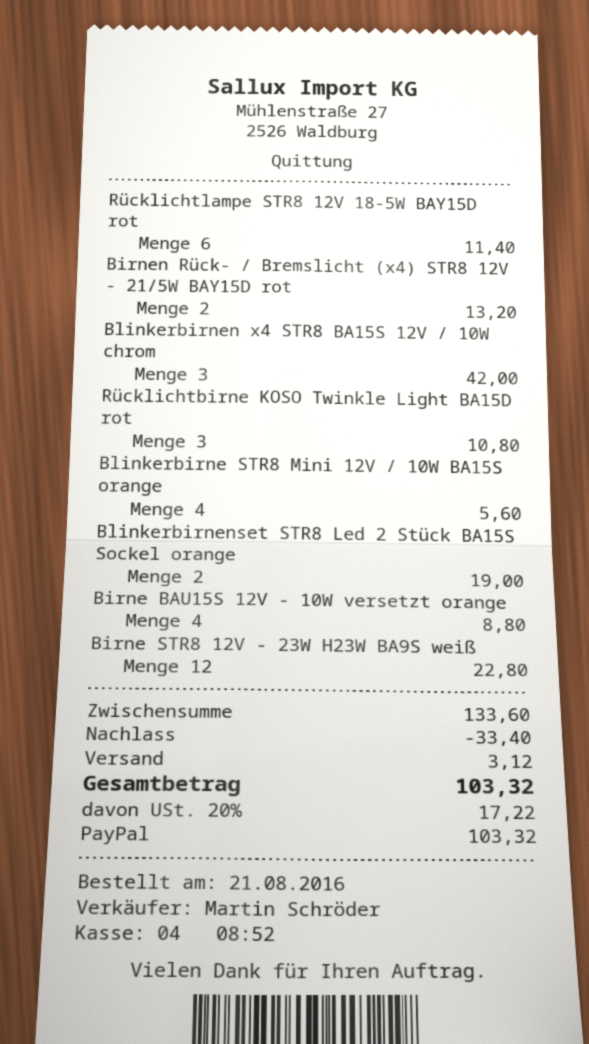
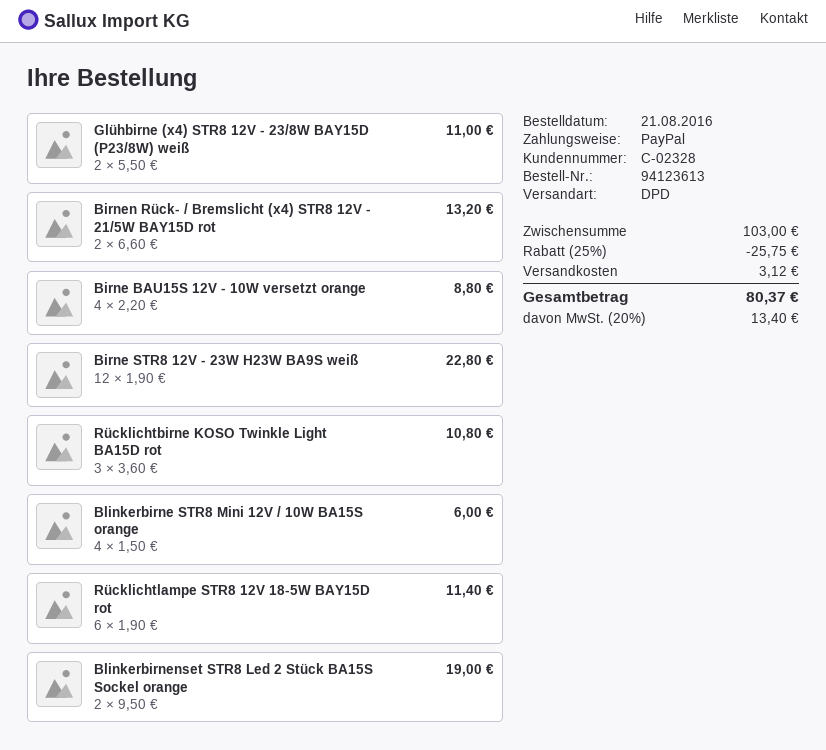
Blinkerbirnen x4 STR8 BA15S 12V / 10W chrom: 3 for 42.00 -> none
Blinkerbirne STR8 Mini 12V / 10W BA15S orange: 4 for 5.60 -> 4 for 6.00
Glühbirne (x4) STR8 12V - 23/8W BAY15D (P23/8W) weiß: none -> 2 for 11.00
subtotal: 133.60 -> 103.00
discount: 33.40 -> 25.75
tax: 20% = 17.22 -> 20% = 13.40
total: 103.32 -> 80.37

